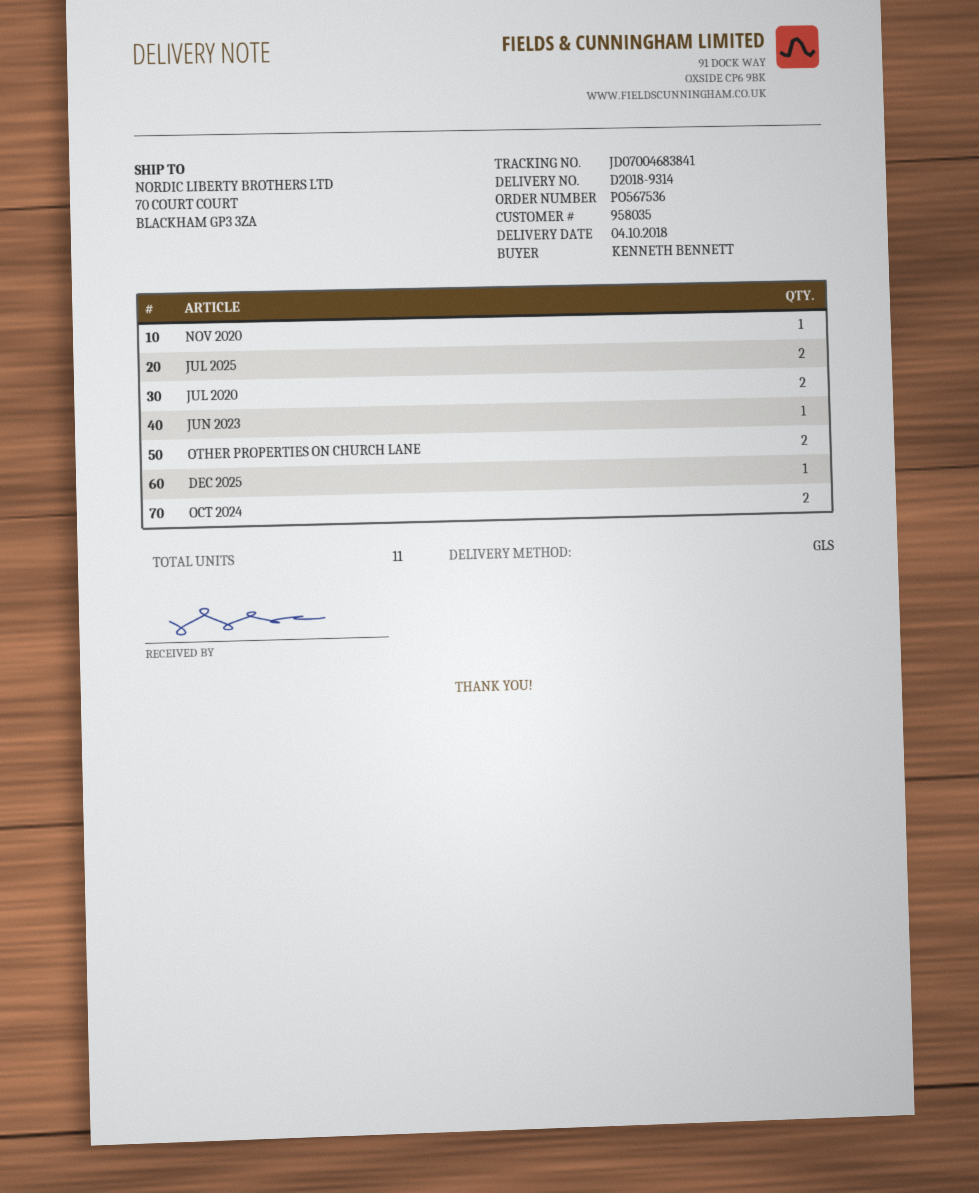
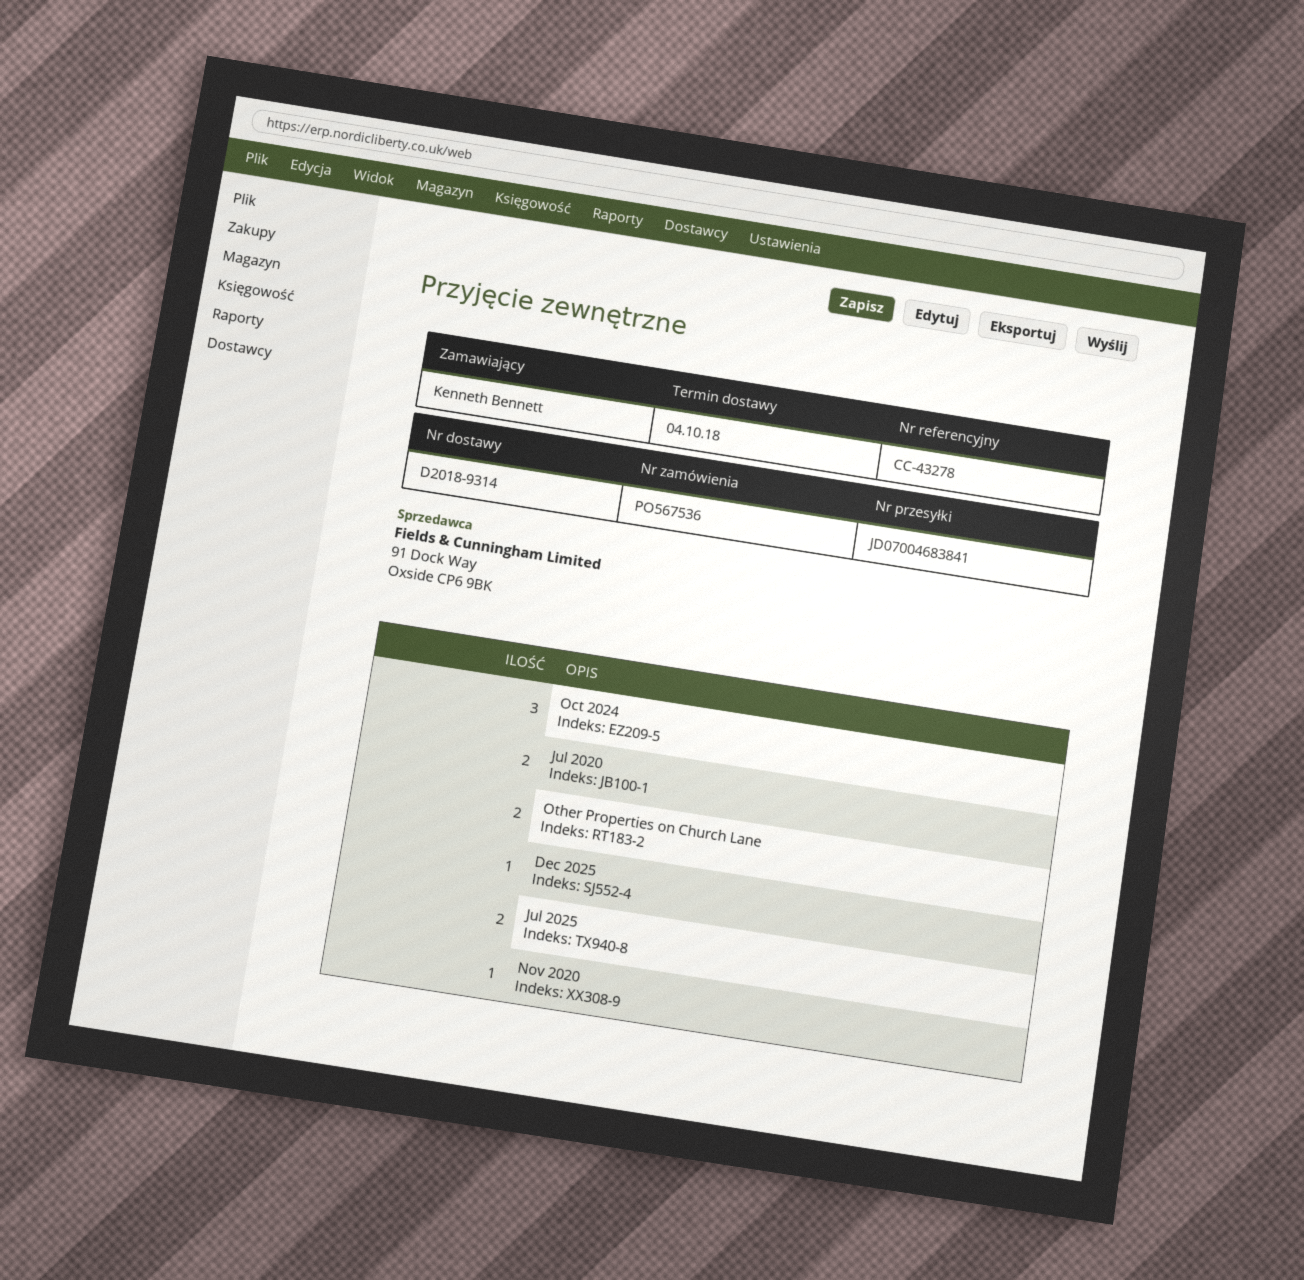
JUN 2023: 1 -> none
OCT 2024: 2 -> 3

